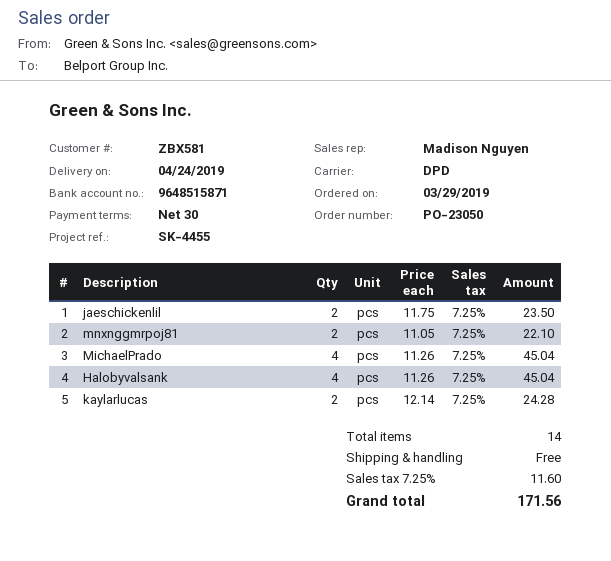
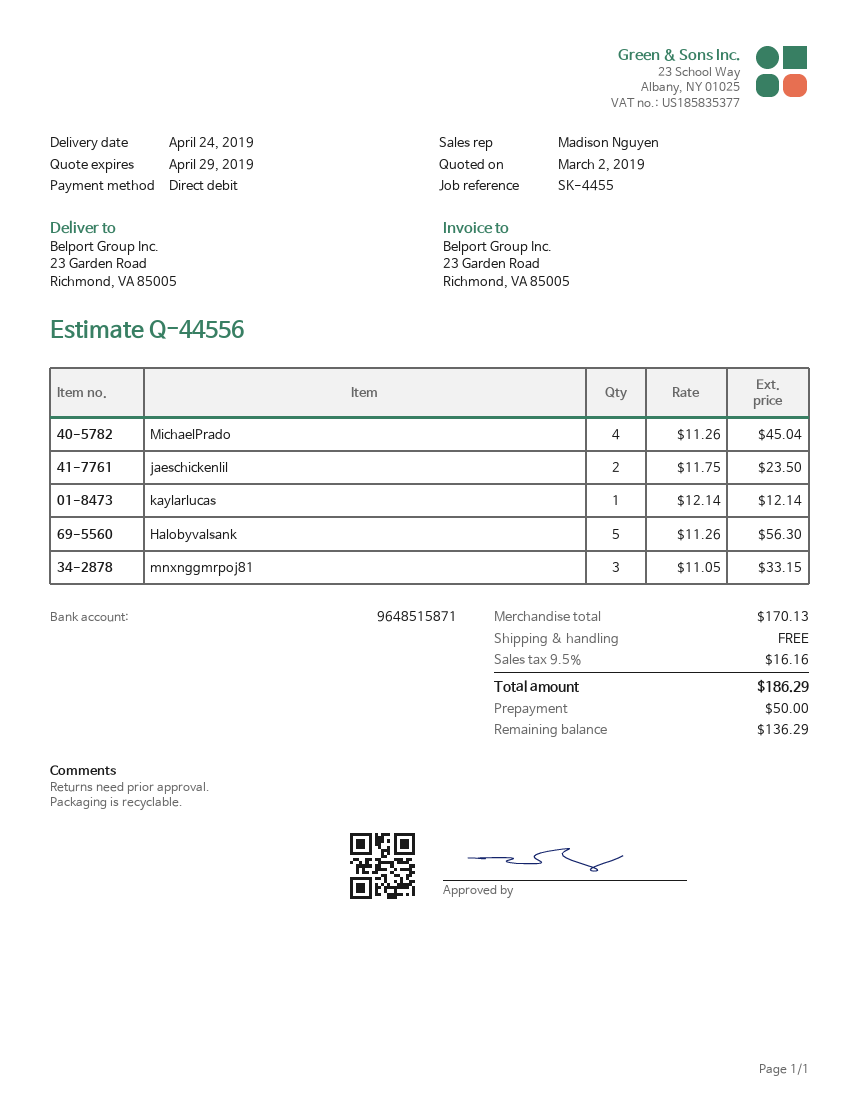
mnxnggmrpoj81: 2 x 11.05 = 22.10 -> 3 x 11.05 = 33.15
Halobyvalsank: 4 x 11.26 = 45.04 -> 5 x 11.26 = 56.30
kaylarlucas: 2 x 12.14 = 24.28 -> 1 x 12.14 = 12.14
tax: 7.25% = 11.60 -> 9.5% = 16.16
total: 171.56 -> 186.29

